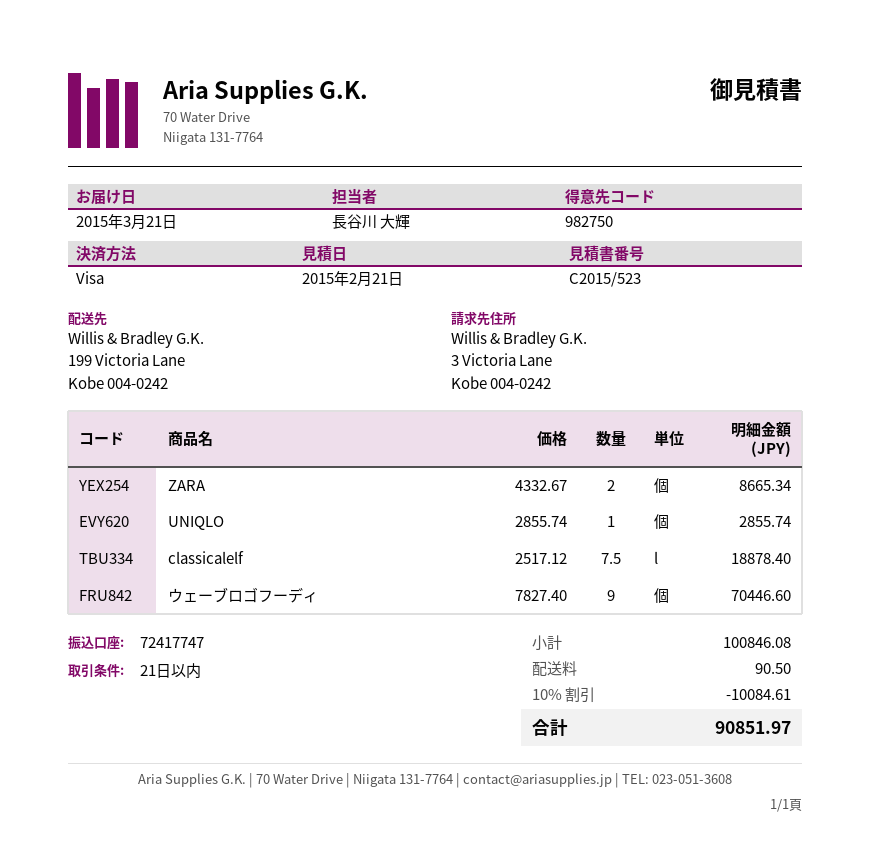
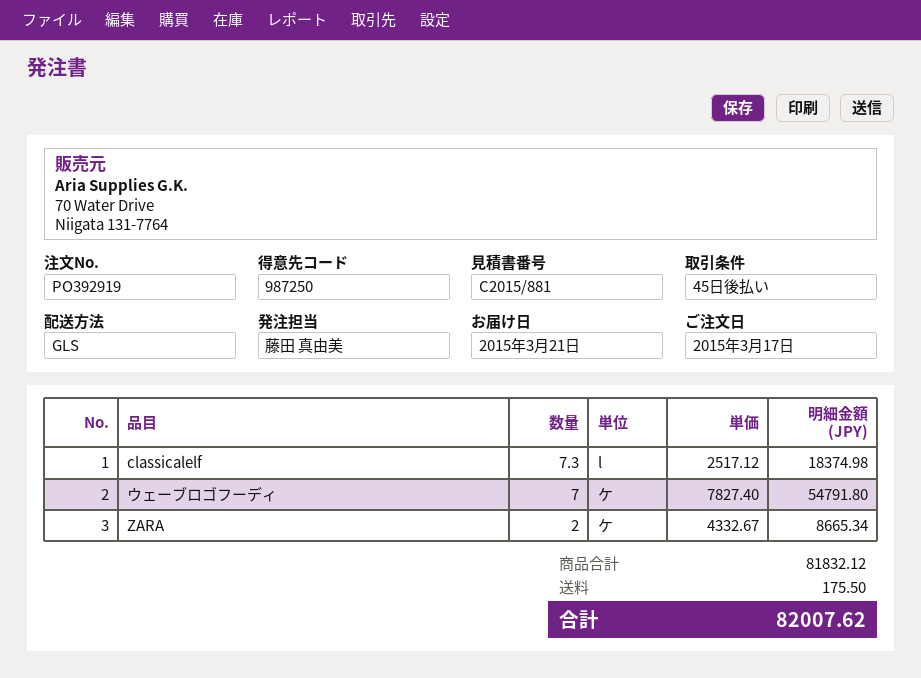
quote number: C2015/523 -> C2015/881
payment terms: 21 days -> 45 days
customer number: 982750 -> 987250
UNIQLO: 1 x 2855.74 = 2855.74 -> none
classicalelf: 7.5 x 2517.12 = 18878.40 -> 7.3 x 2517.12 = 18374.98
ウェーブロゴフーディ: 9 x 7827.40 = 70446.60 -> 7 x 7827.40 = 54791.80
subtotal: 100846.08 -> 81832.12
discount: 10% = 10084.61 -> none
shipping: 90.50 -> 175.50
total: 90851.97 -> 82007.62

